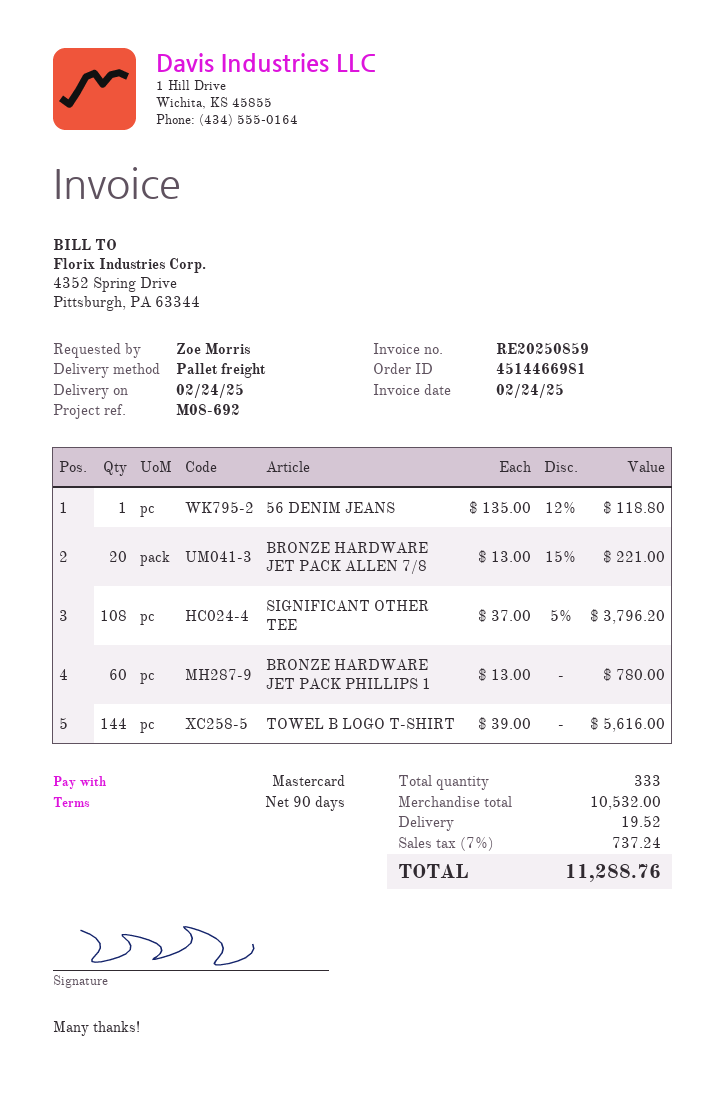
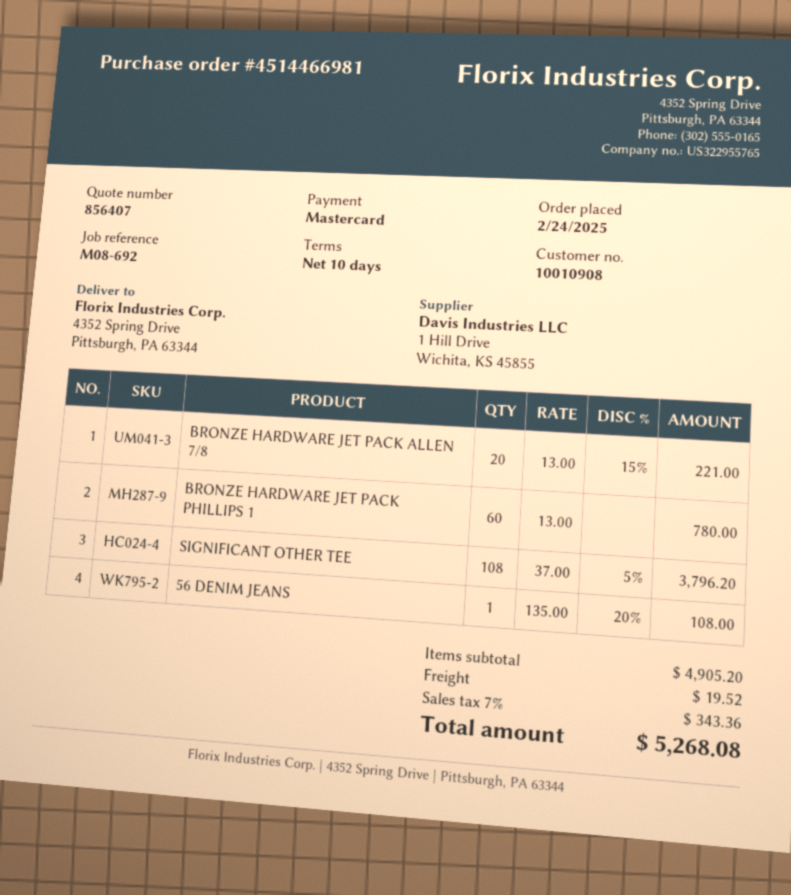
payment terms: 90 days -> 10 days
56 DENIM JEANS: 1 x 135.00 - 12% = 118.80 -> 1 x 135.00 - 20% = 108.00
TOWEL B LOGO T-SHIRT: 144 x 39.00 = 5616.00 -> none
subtotal: 10532.00 -> 4905.20
tax: 7% = 737.24 -> 7% = 343.36
total: 11288.76 -> 5268.08

